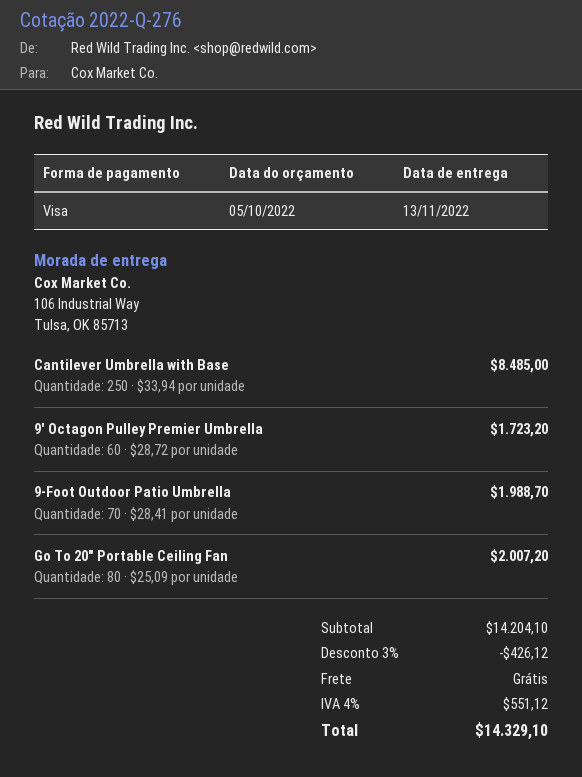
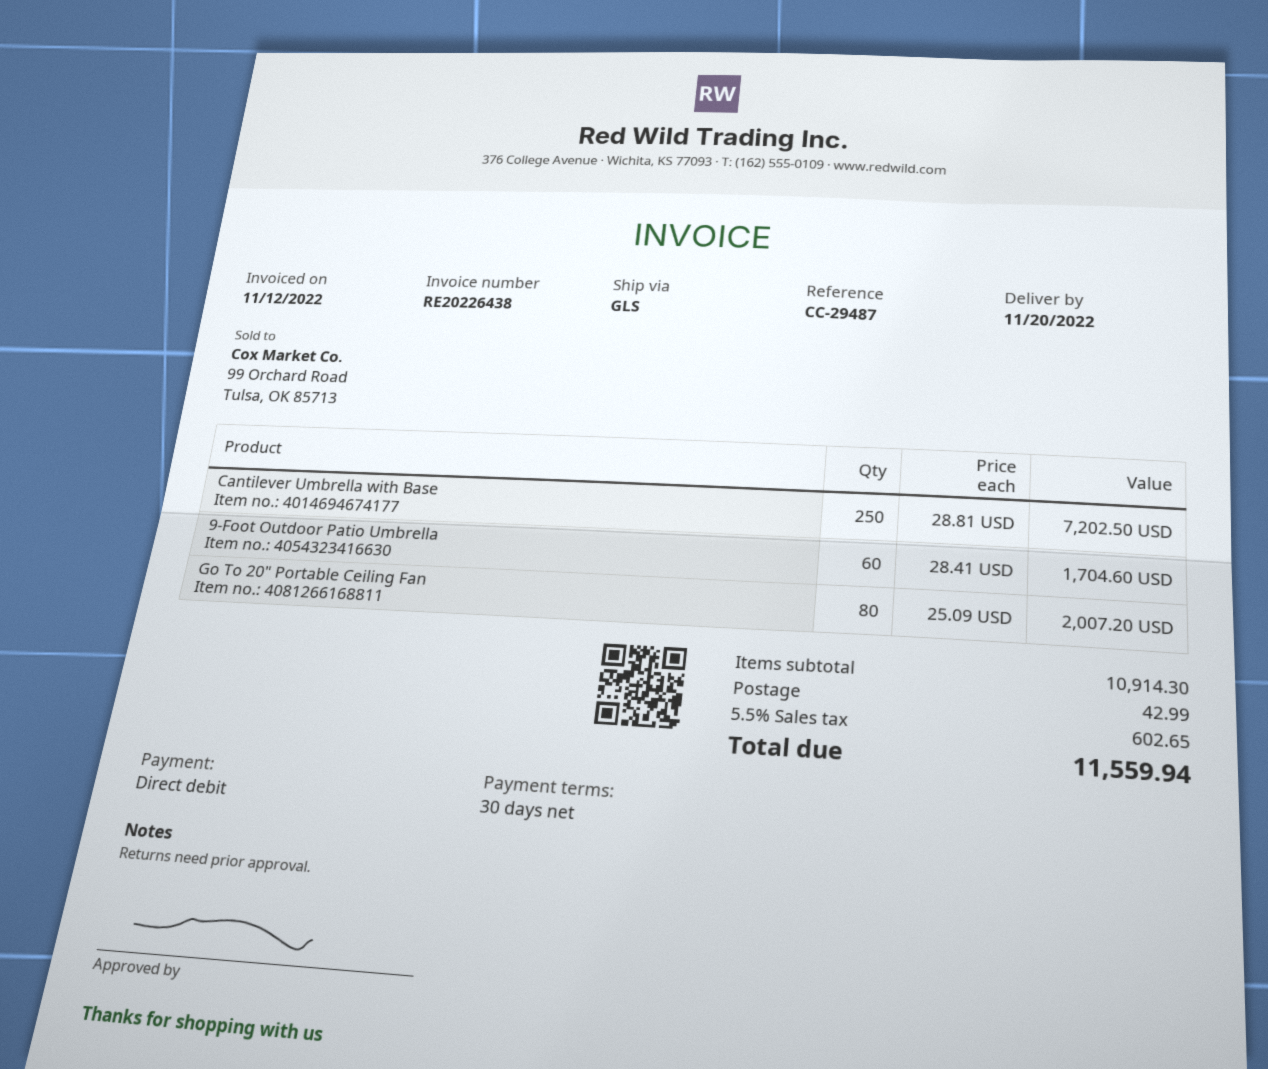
delivery date: 2022-11-13 -> 2022-11-20
payment method: Visa -> direct debit
Cantilever Umbrella with Base: 250 x 33.94 = 8485.00 -> 250 x 28.81 = 7202.50
9' Octagon Pulley Premier Umbrella: 60 x 28.72 = 1723.20 -> none
9-Foot Outdoor Patio Umbrella: 70 x 28.41 = 1988.70 -> 60 x 28.41 = 1704.60
subtotal: 14204.10 -> 10914.30
discount: 3% = 426.12 -> none
shipping: 0.00 -> 42.99
tax: 4% = 551.12 -> 5.5% = 602.65
total: 14329.10 -> 11559.94

